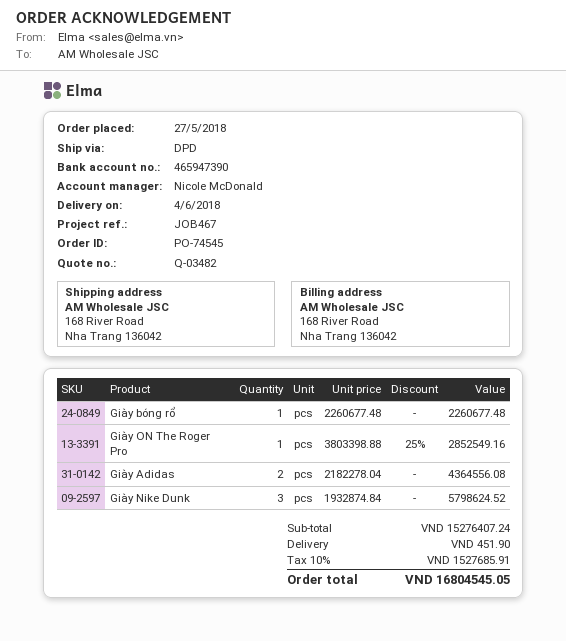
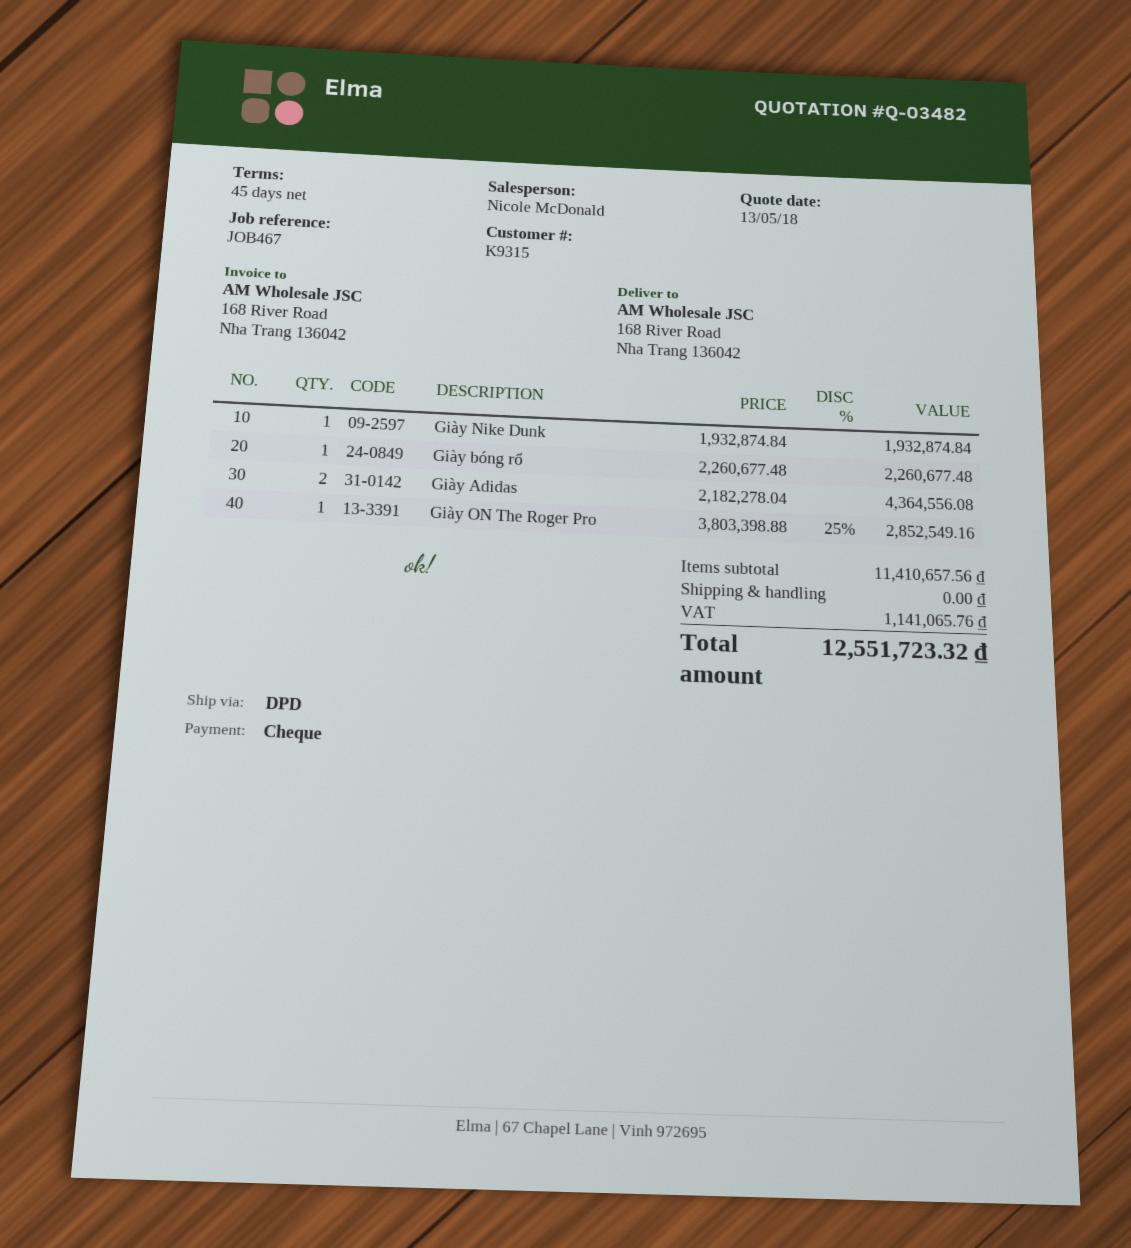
Giày Nike Dunk: 3 x 1932874.84 = 5798624.52 -> 1 x 1932874.84 = 1932874.84
subtotal: 15276407.24 -> 11410657.56
shipping: 451.90 -> 0.00
tax: 1527685.91 -> 1141065.76
total: 16804545.05 -> 12551723.32

